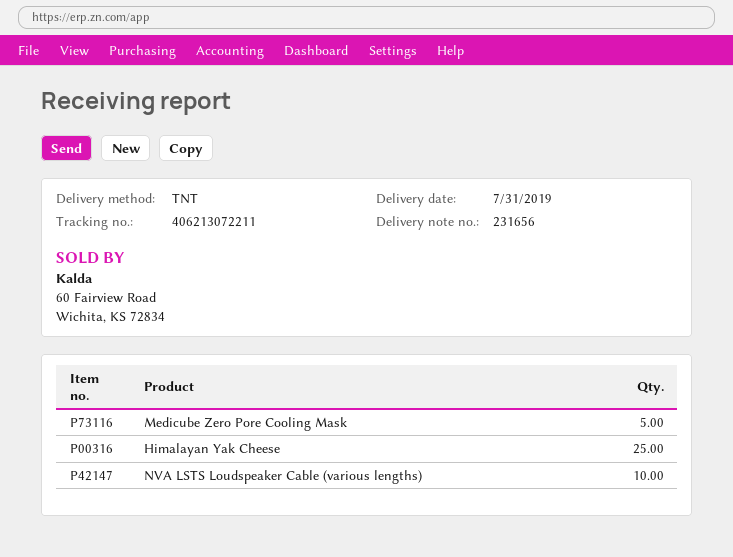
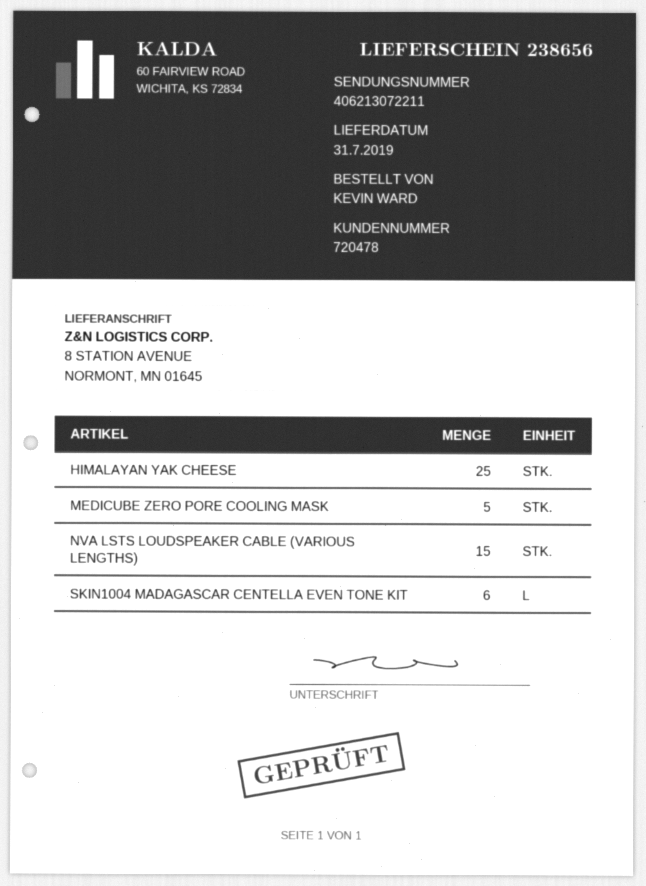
delivery note number: 231656 -> 238656
NVA LSTS Loudspeaker Cable (various lengths): 10 -> 15
SKIN1004 MADAGASCAR CENTELLA EVEN TONE KIT: none -> 6

